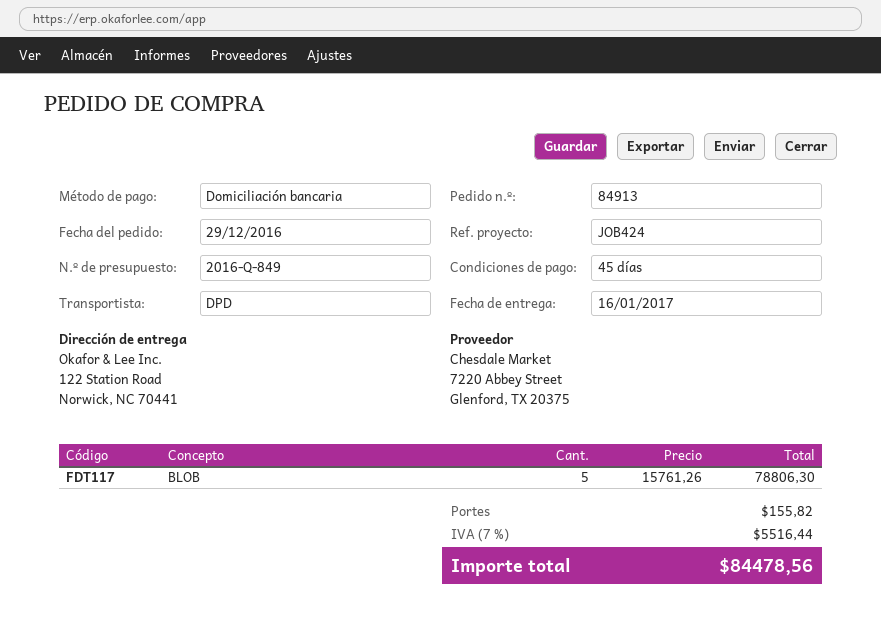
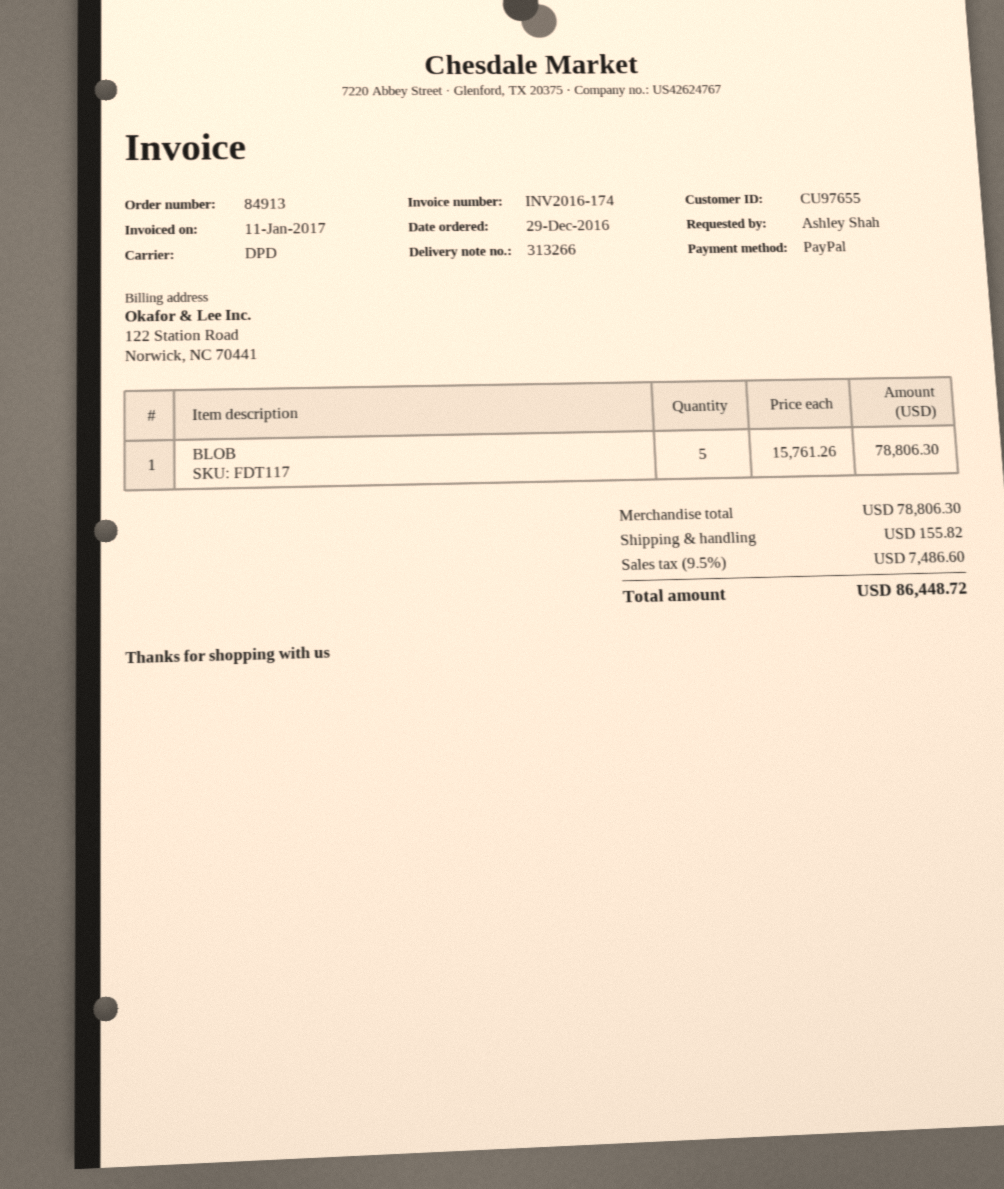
payment method: direct debit -> PayPal
tax: 7% = 5516.44 -> 9.5% = 7486.60
total: 84478.56 -> 86448.72

